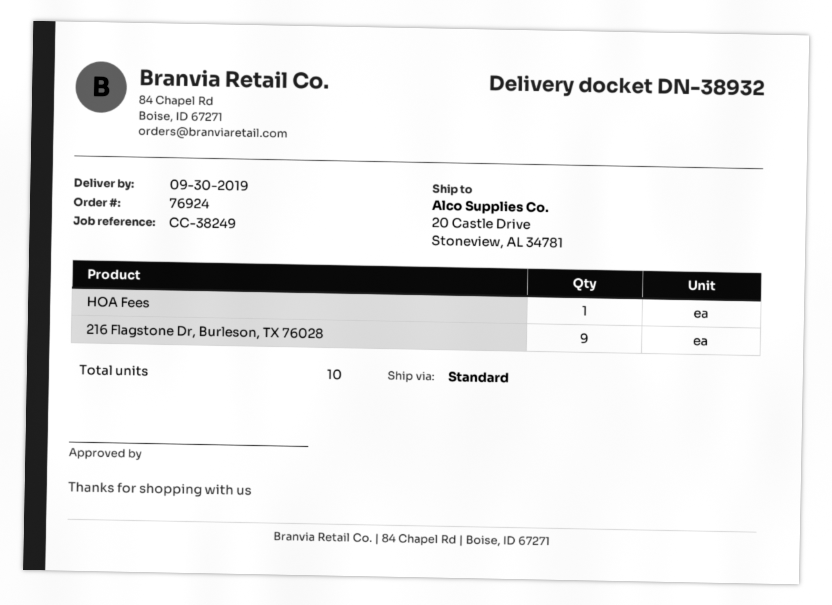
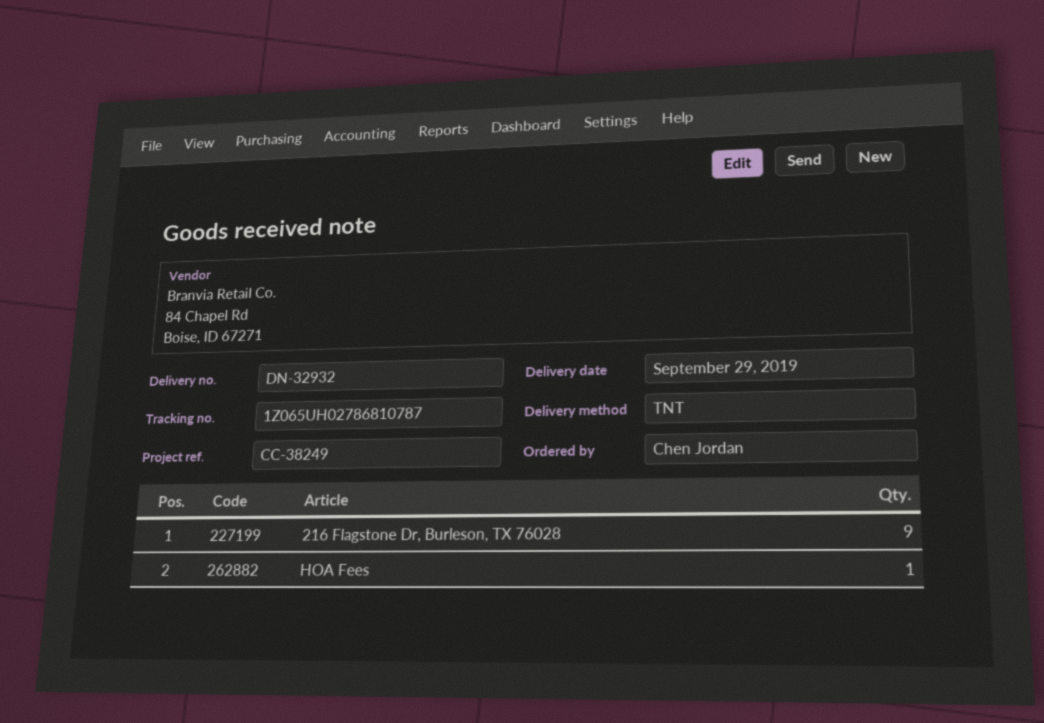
delivery note number: DN-38932 -> DN-32932
delivery date: 2019-09-30 -> 2019-09-29
shipping method: standard -> TNT

